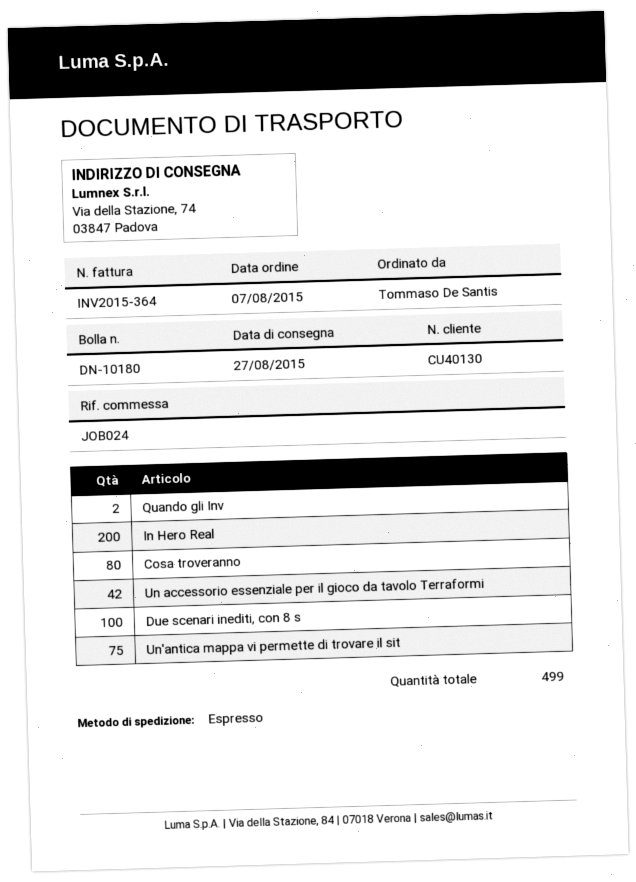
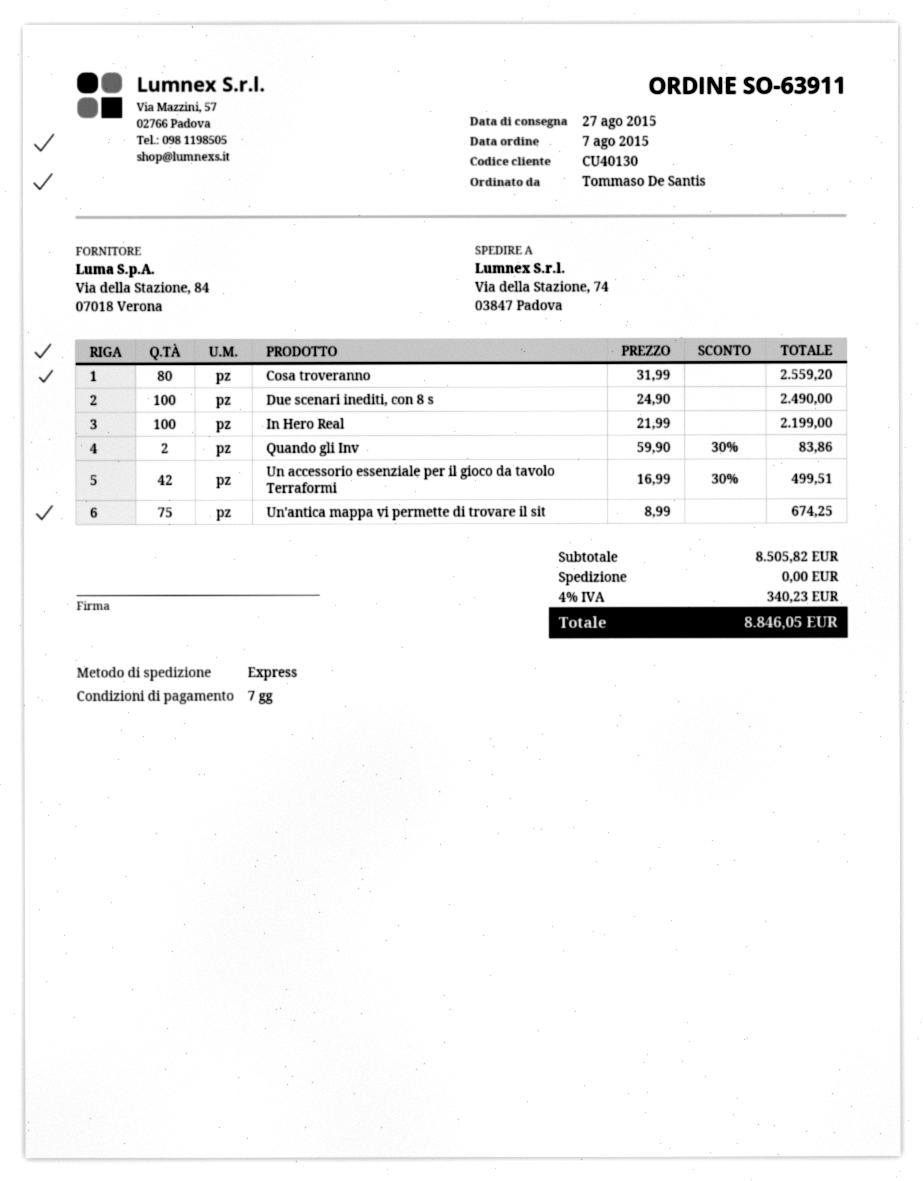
In Hero Real: 200 -> 100

